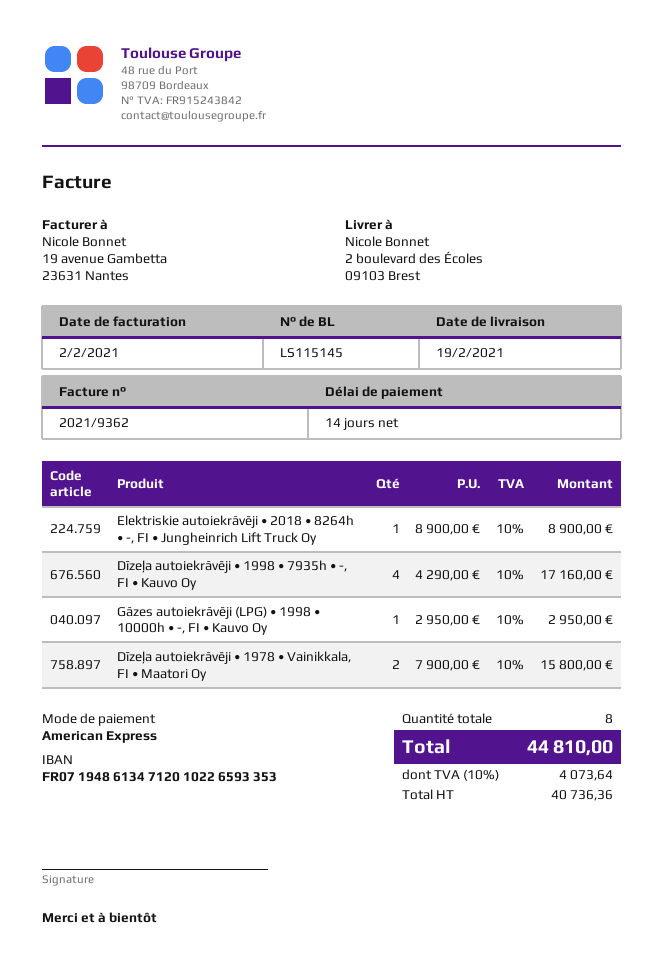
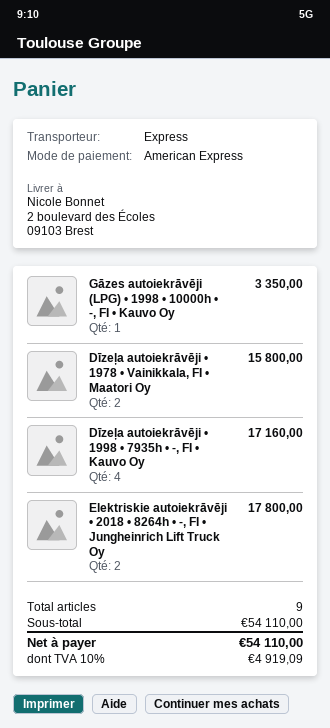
Elektriskie autoiekrāvēji • 2018 • 8264h • -, FI • Jungheinrich Lift Truck Oy: 1 for 8900.00 -> 2 for 17800.00
Gāzes autoiekrāvēji (LPG) • 1998 • 10000h • -, FI • Kauvo Oy: 1 for 2950.00 -> 1 for 3350.00
total quantity: 8 -> 9
tax: 10% = 4073.64 -> 10% = 4919.09
total: 44810.00 -> 54110.00

